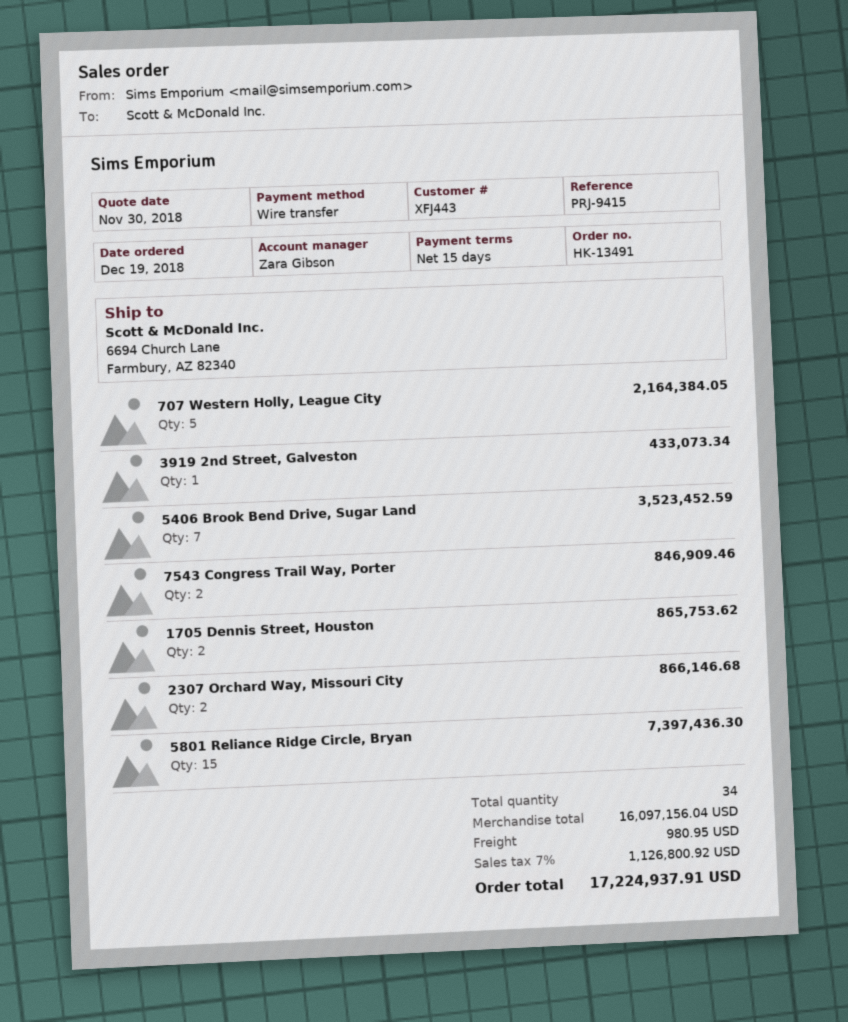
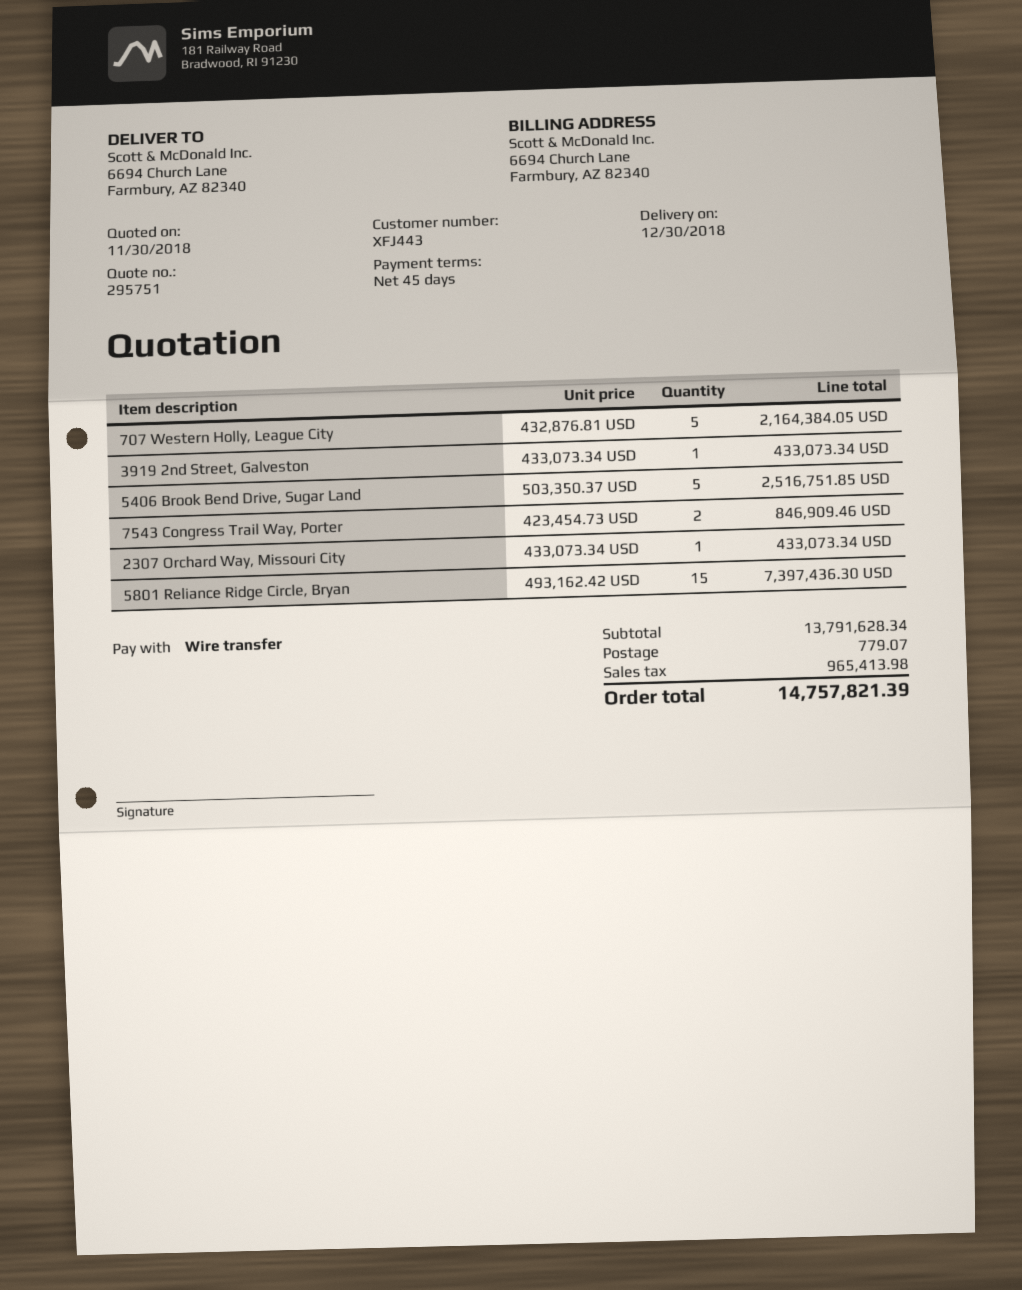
payment terms: 15 days -> 45 days
5406 Brook Bend Drive, Sugar Land: 7 for 3523452.59 -> 5 for 2516751.85
1705 Dennis Street, Houston: 2 for 865753.62 -> none
2307 Orchard Way, Missouri City: 2 for 866146.68 -> 1 for 433073.34
subtotal: 16097156.04 -> 13791628.34
shipping: 980.95 -> 779.07
tax: 1126800.92 -> 965413.98
total: 17224937.91 -> 14757821.39

